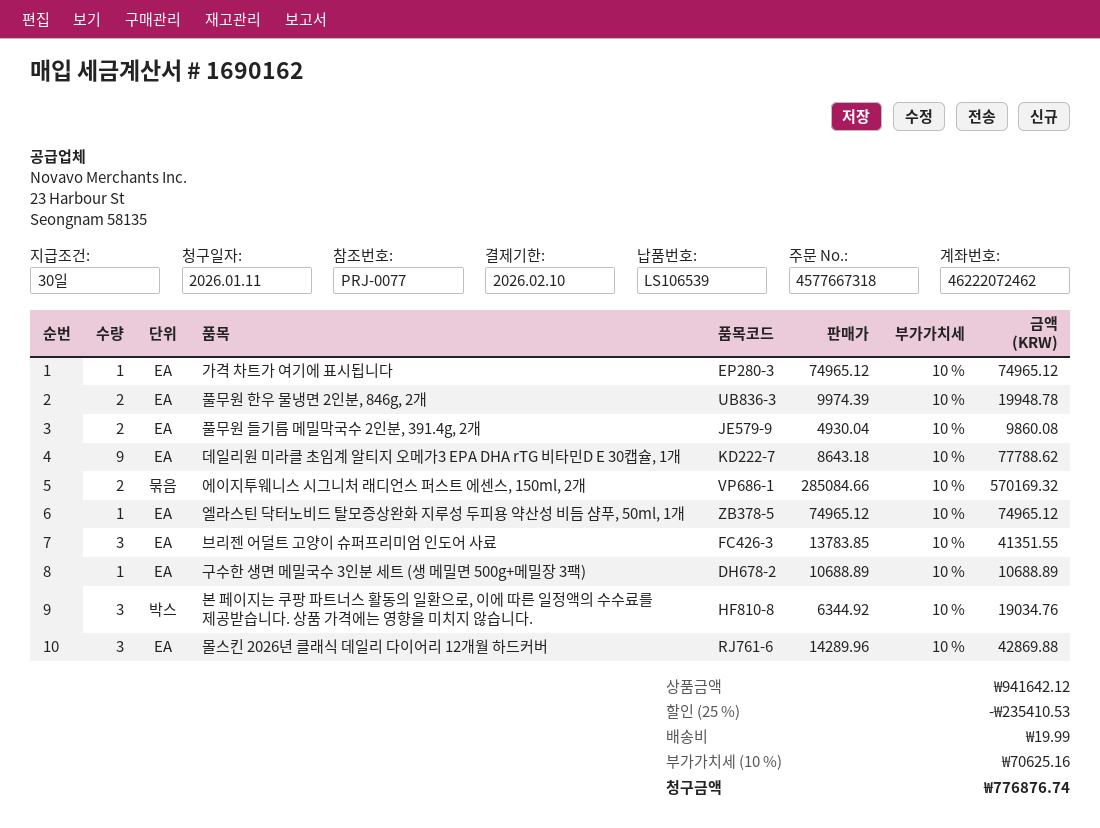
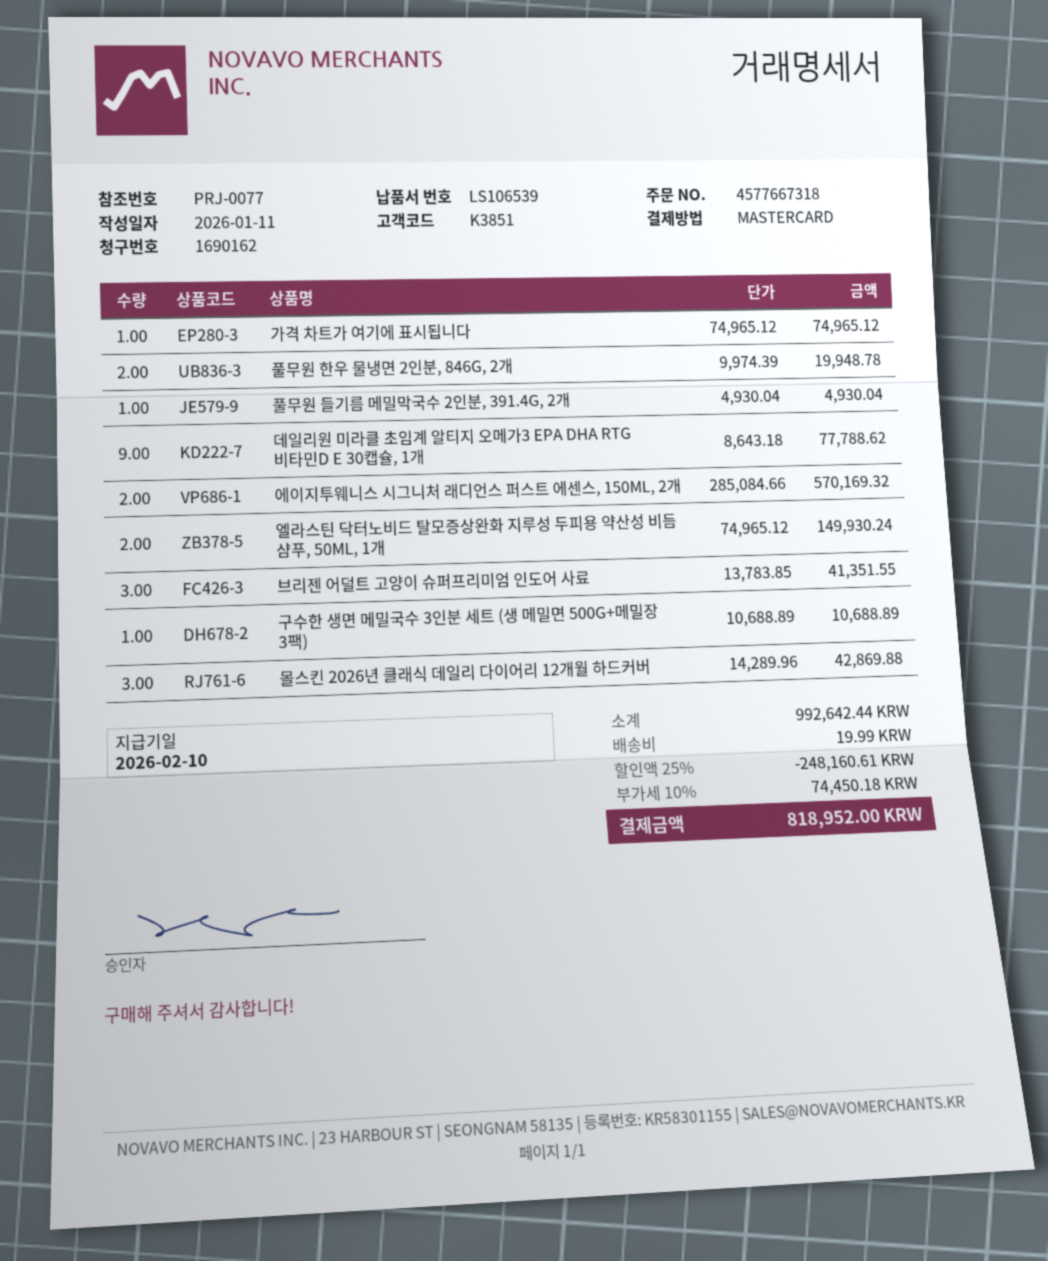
풀무원 들기름 메밀막국수 2인분, 391.4g, 2개: 2 x 4930.04 = 9860.08 -> 1 x 4930.04 = 4930.04
엘라스틴 닥터노비드 탈모증상완화 지루성 두피용 약산성 비듬 샴푸, 50ml, 1개: 1 x 74965.12 = 74965.12 -> 2 x 74965.12 = 149930.24
본 페이지는 쿠팡 파트너스 활동의 일환으로, 이에 따른 일정액의 수수료를 제공받습니다. 상품 가격에는 영향을 미치지 않습니다.: 3 x 6344.92 = 19034.76 -> none
subtotal: 941642.12 -> 992642.44
discount: 25% = 235410.53 -> 25% = 248160.61
tax: 10% = 70625.16 -> 10% = 74450.18
total: 776876.74 -> 818952.00

